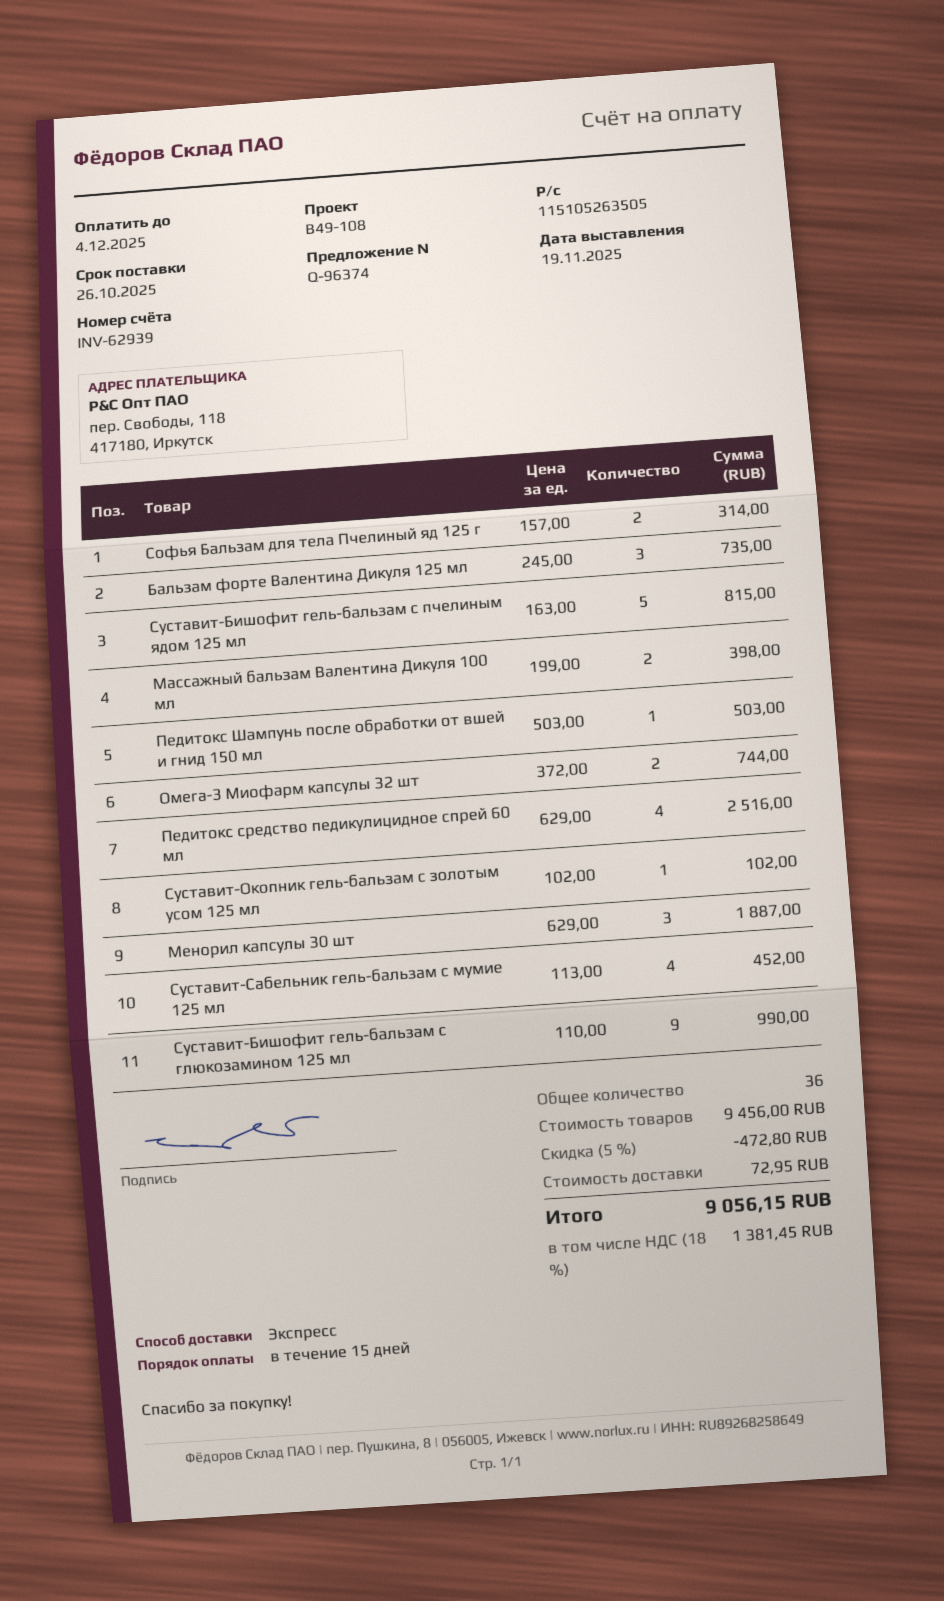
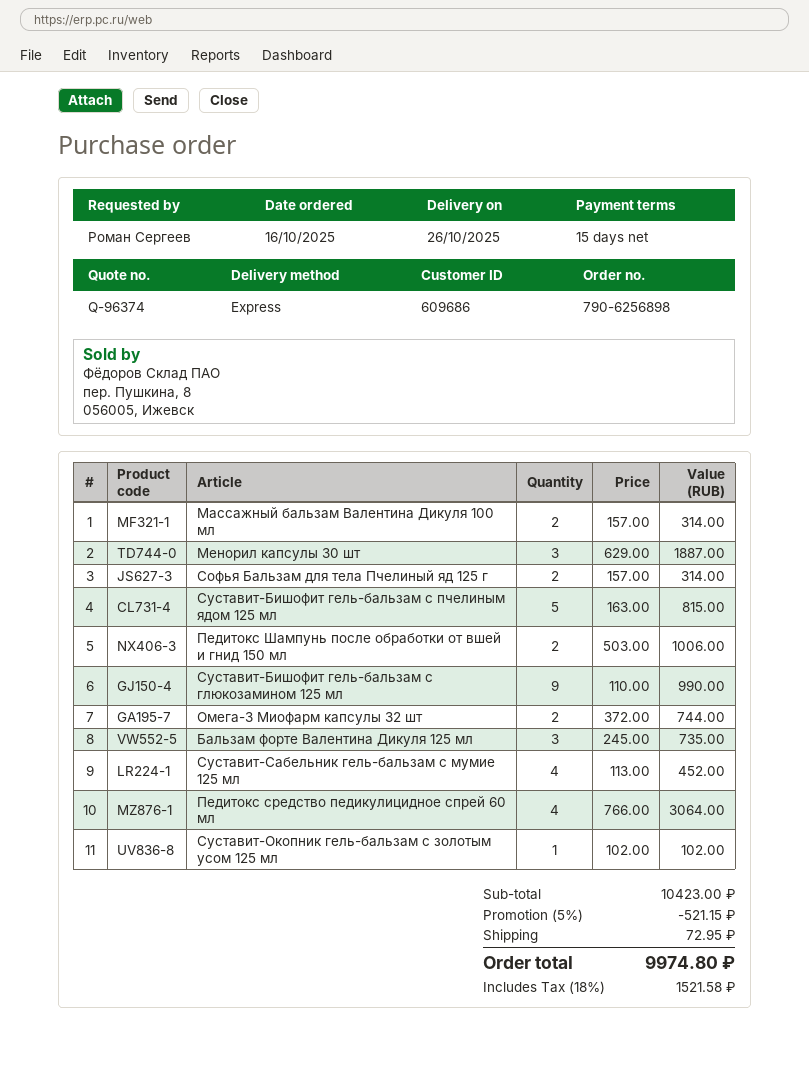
Массажный бальзам Валентина Дикуля 100 мл: 2 x 199.00 = 398.00 -> 2 x 157.00 = 314.00
Педитокс Шампунь после обработки от вшей и гнид 150 мл: 1 x 503.00 = 503.00 -> 2 x 503.00 = 1006.00
Педитокс средство педикулицидное спрей 60 мл: 4 x 629.00 = 2516.00 -> 4 x 766.00 = 3064.00
subtotal: 9456.00 -> 10423.00
discount: 5% = 472.80 -> 5% = 521.15
tax: 18% = 1381.45 -> 18% = 1521.58
total: 9056.15 -> 9974.80

